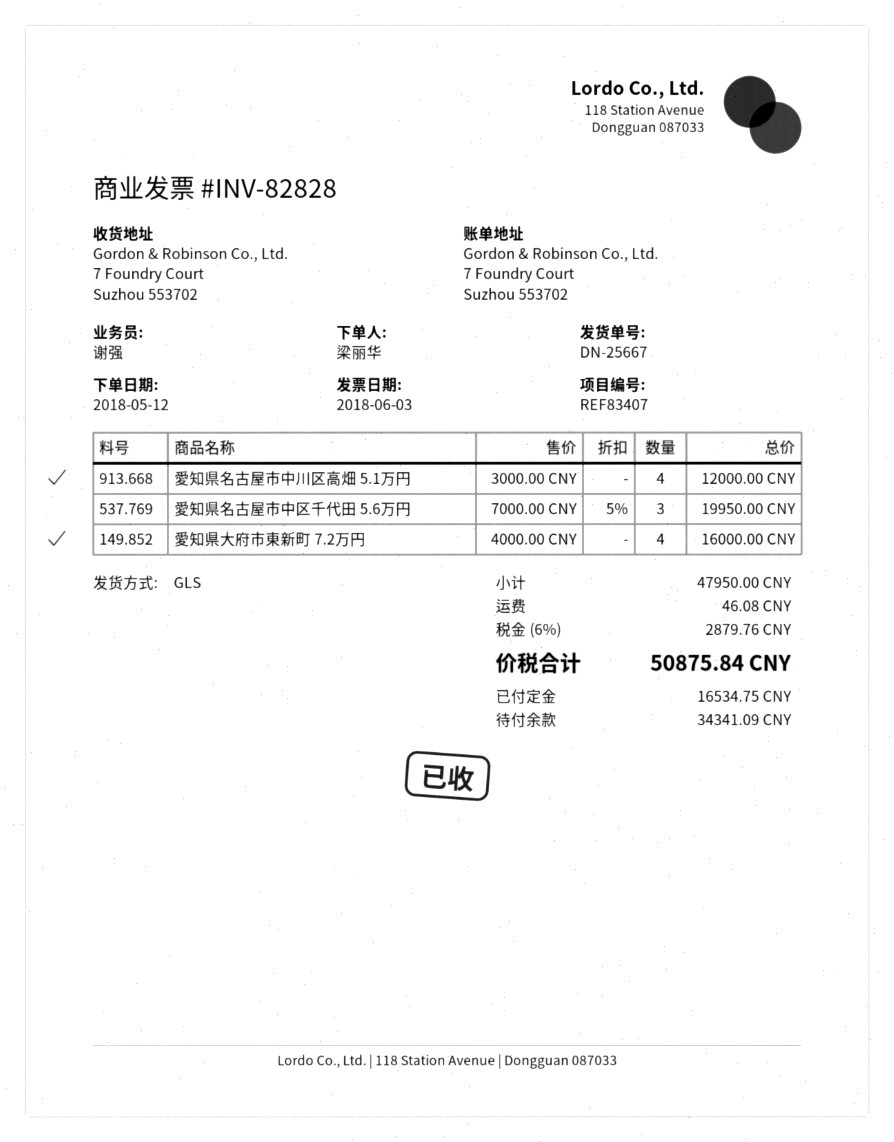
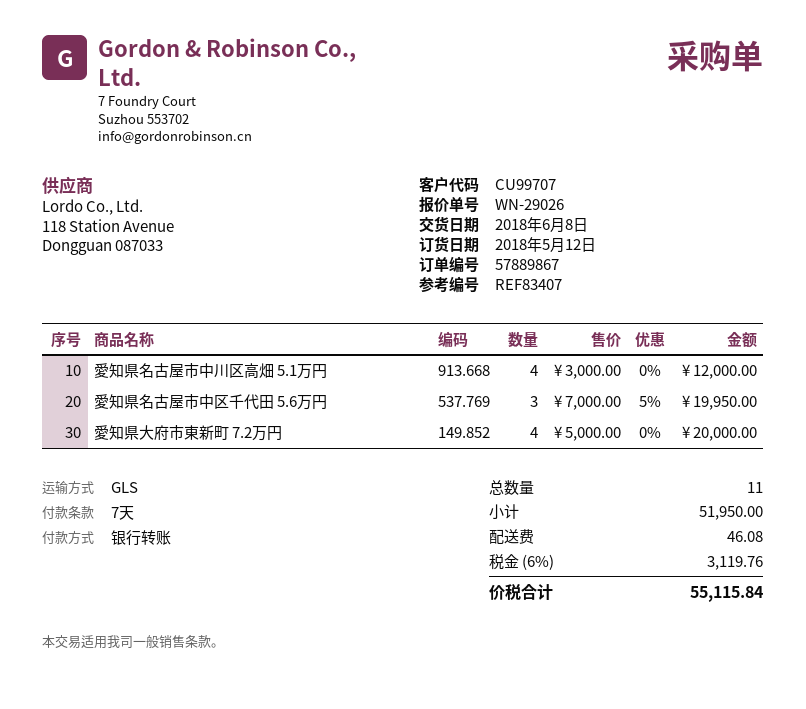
愛知県大府市東新町 7.2万円: 4 x 4000.00 = 16000.00 -> 4 x 5000.00 = 20000.00
subtotal: 47950.00 -> 51950.00
tax: 6% = 2879.76 -> 6% = 3119.76
total: 50875.84 -> 55115.84

